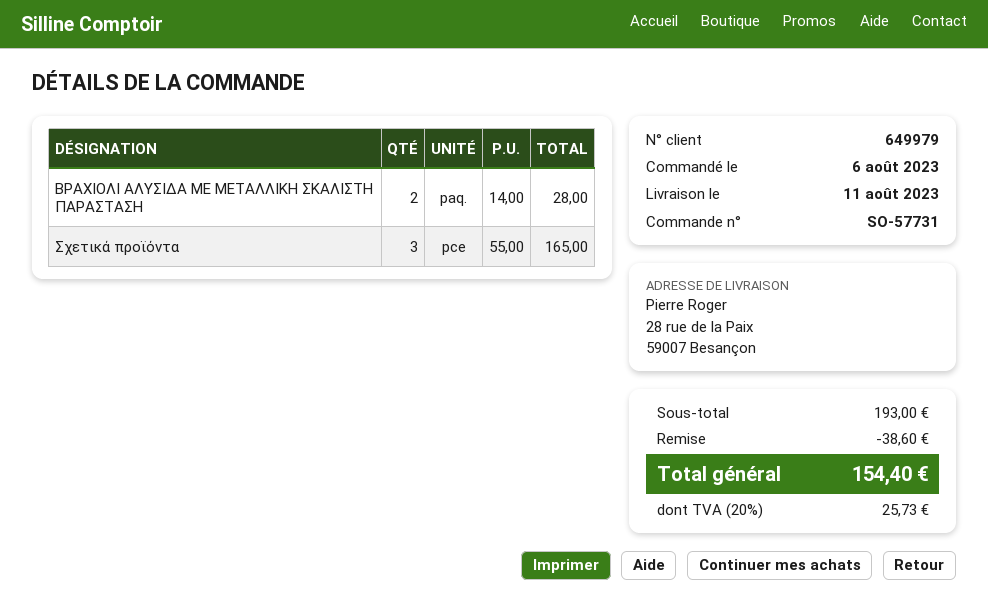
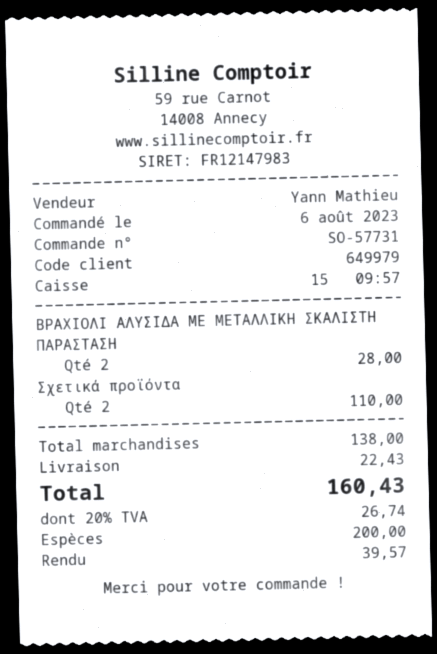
Σχετικά προϊόντα: 3 for 165.00 -> 2 for 110.00
subtotal: 193.00 -> 138.00
discount: 38.60 -> none
shipping: none -> 22.43
tax: 20% = 25.73 -> 20% = 26.74
total: 154.40 -> 160.43

